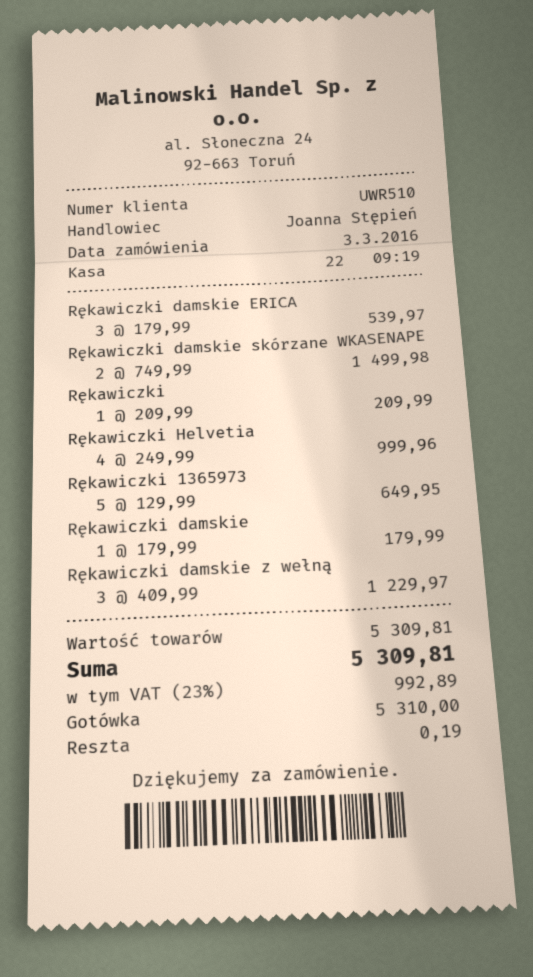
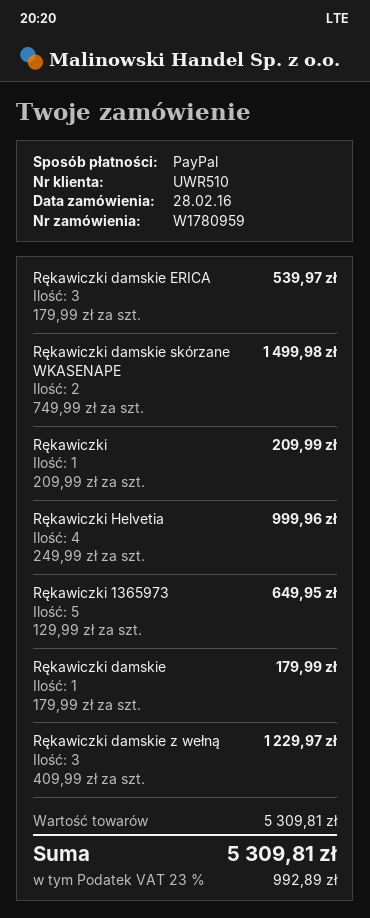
order date: 2016-03-03 -> 2016-02-28
payment method: cash -> PayPal

